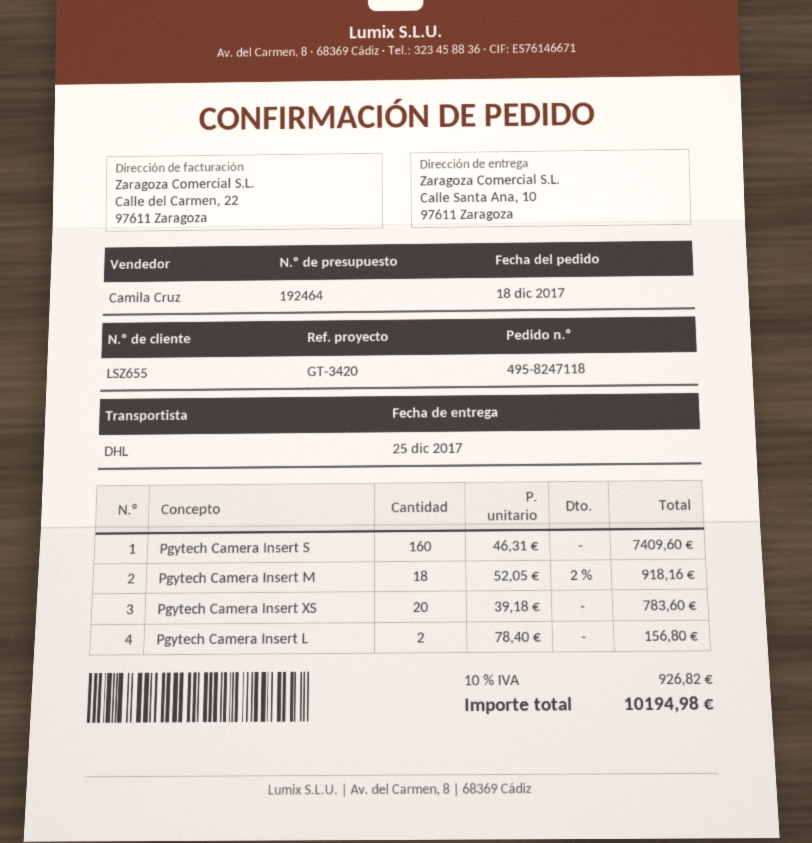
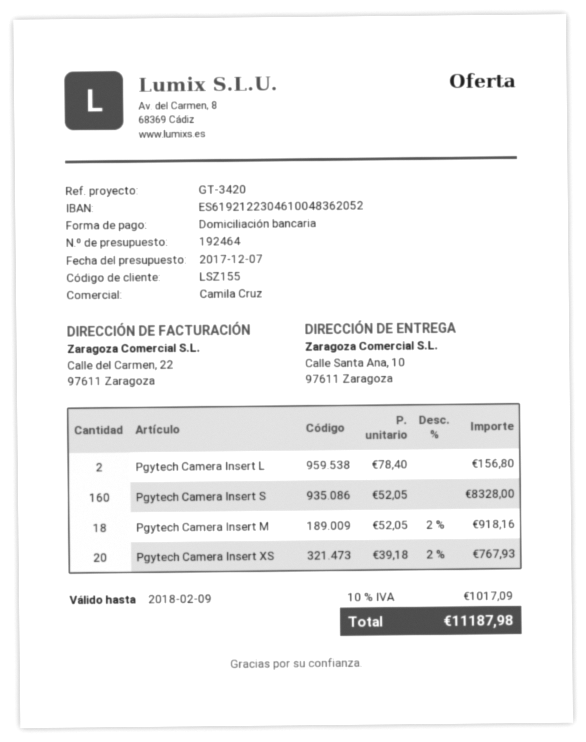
customer number: LSZ655 -> LSZ155
Pgytech Camera Insert S: 160 x 46.31 = 7409.60 -> 160 x 52.05 = 8328.00
Pgytech Camera Insert XS: 20 x 39.18 = 783.60 -> 20 x 39.18 - 2% = 767.93
tax: 10% = 926.82 -> 10% = 1017.09
total: 10194.98 -> 11187.98

